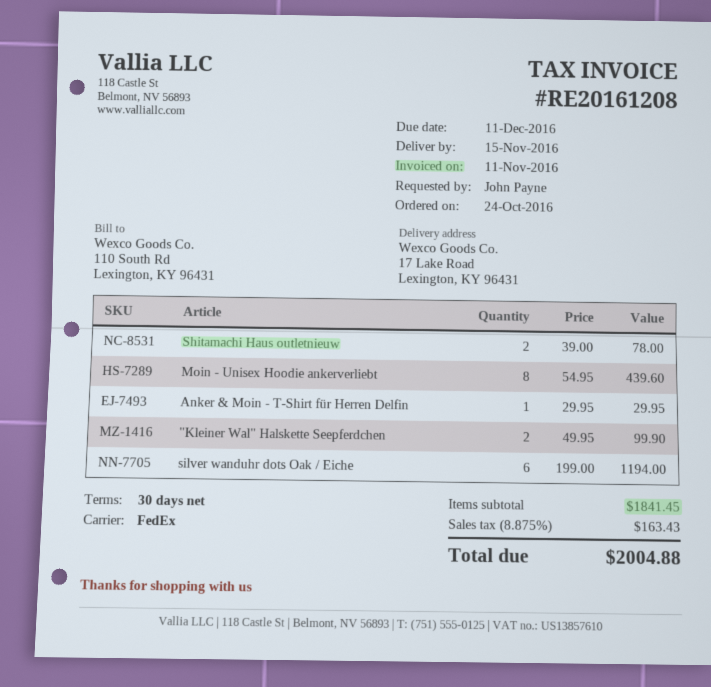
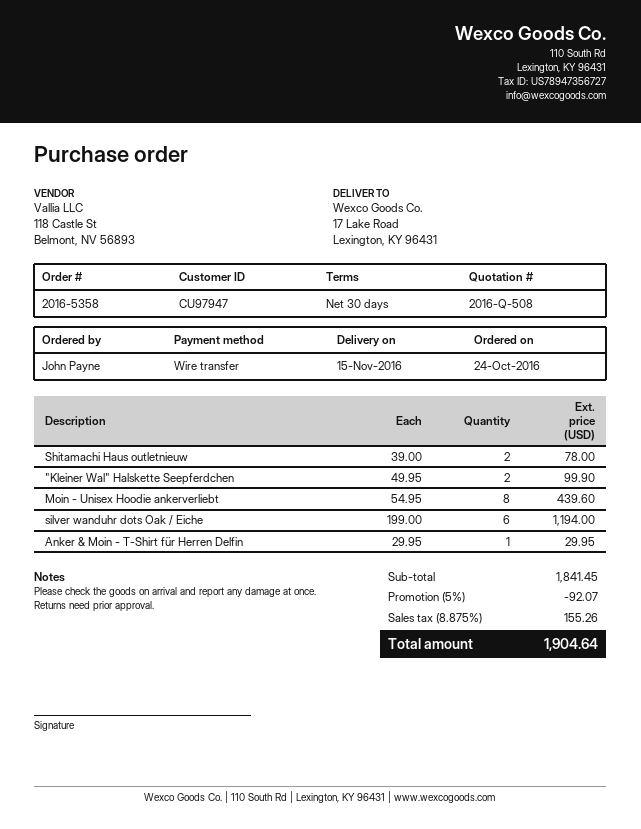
discount: none -> 5% = 92.07
tax: 8.875% = 163.43 -> 8.875% = 155.26
total: 2004.88 -> 1904.64

